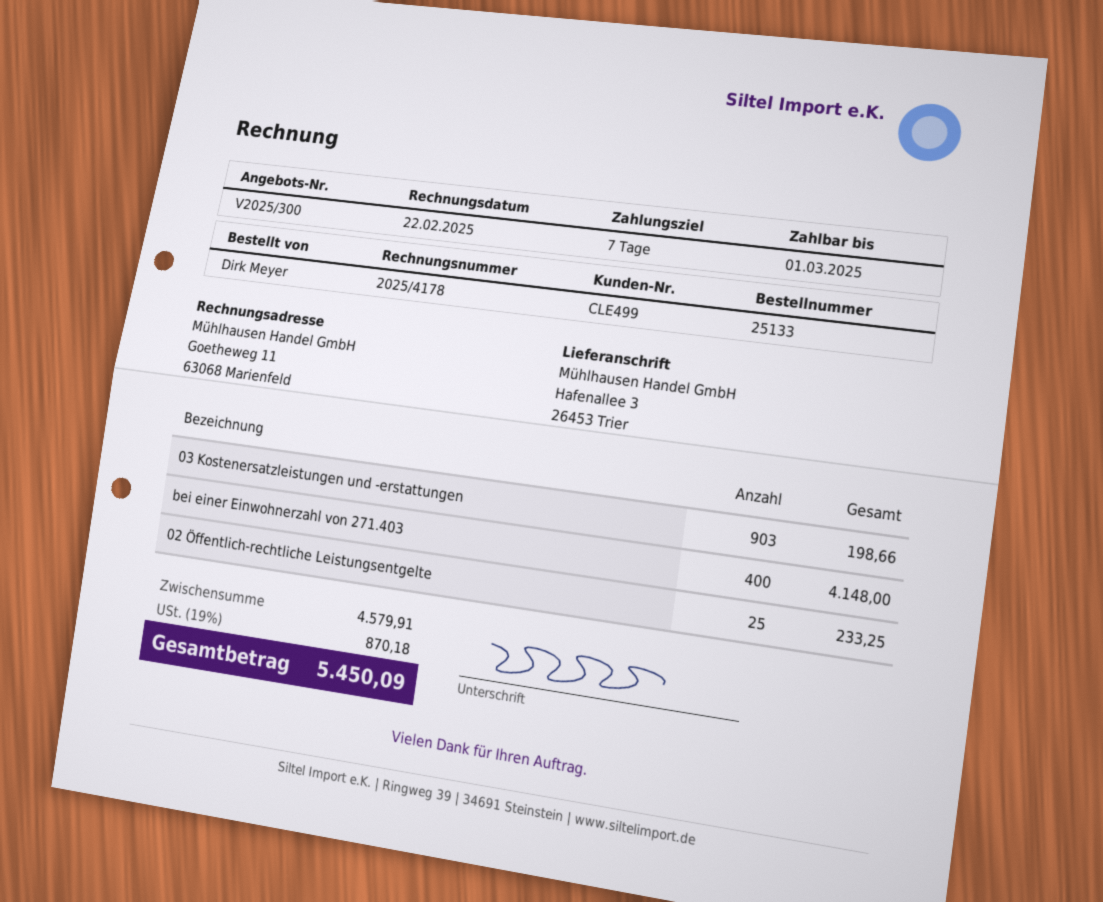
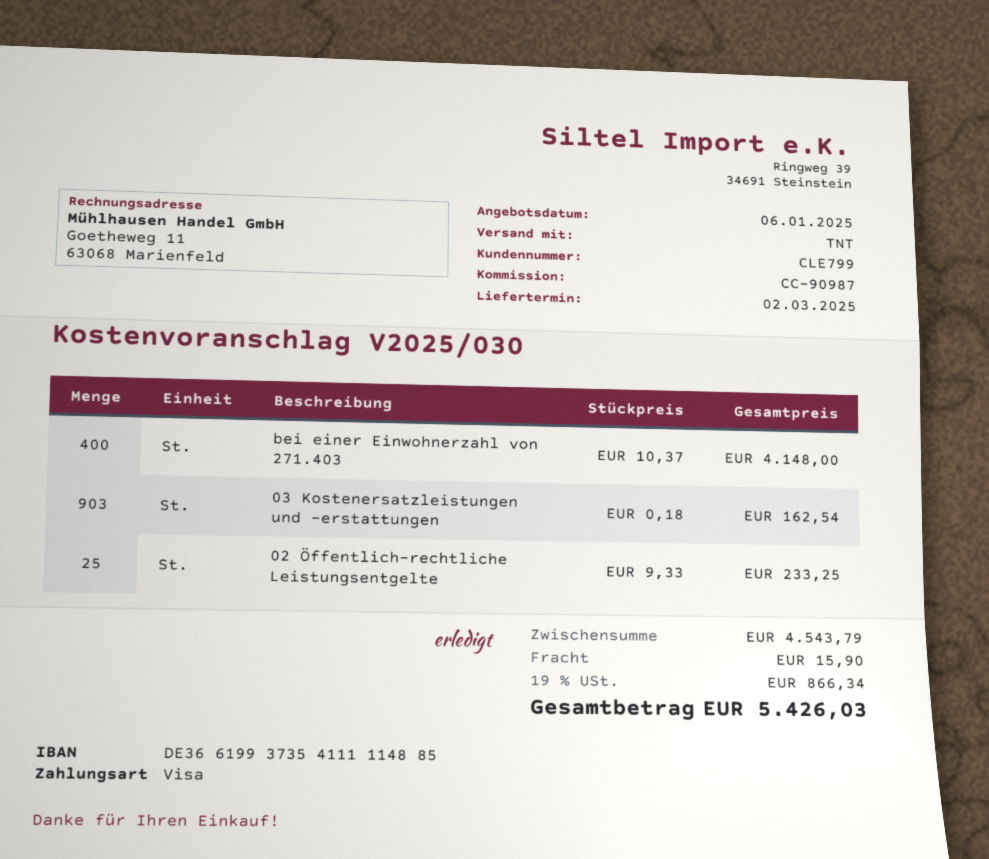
quote number: V2025/300 -> V2025/030
customer number: CLE499 -> CLE799
03 Kostenersatzleistungen und -erstattungen: 903 for 198.66 -> 903 for 162.54
subtotal: 4579.91 -> 4543.79
shipping: none -> 15.90
tax: 19% = 870.18 -> 19% = 866.34
total: 5450.09 -> 5426.03

